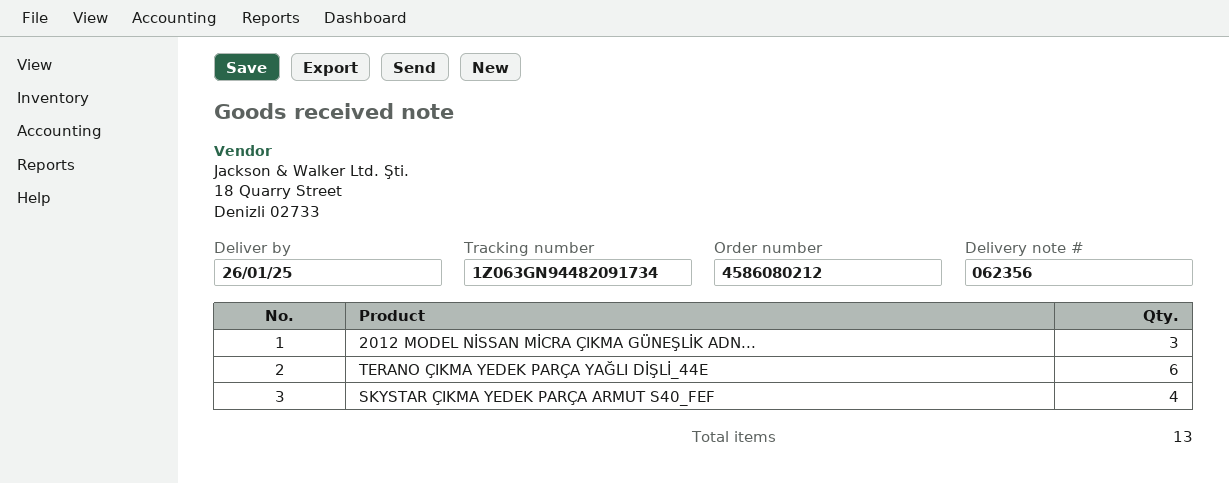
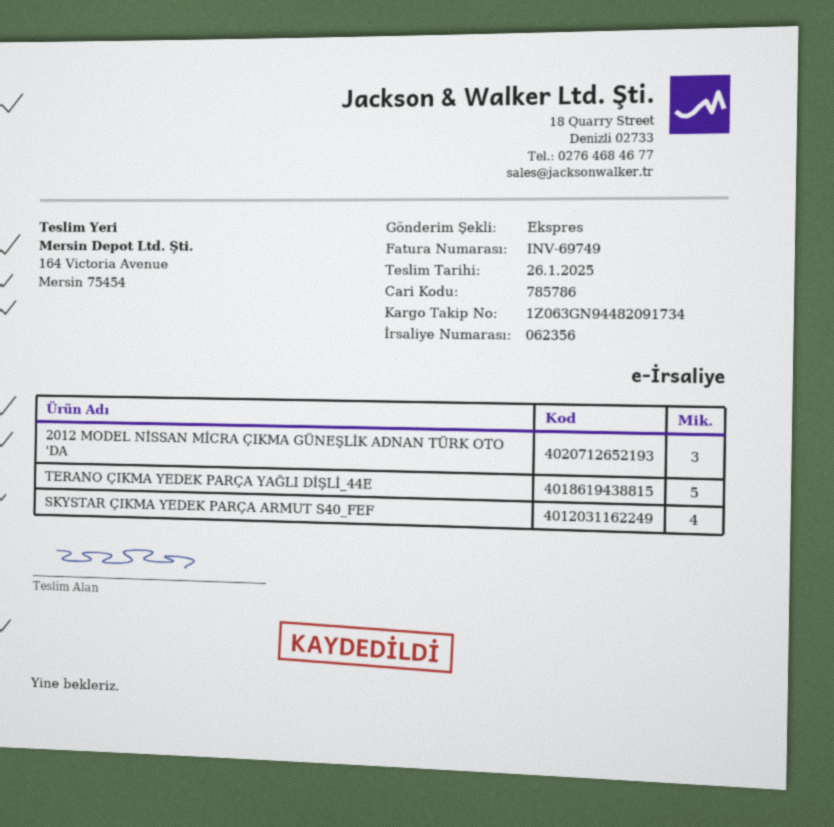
TERANO ÇIKMA YEDEK PARÇA YAĞLI DİŞLİ_44E: 6 -> 5

